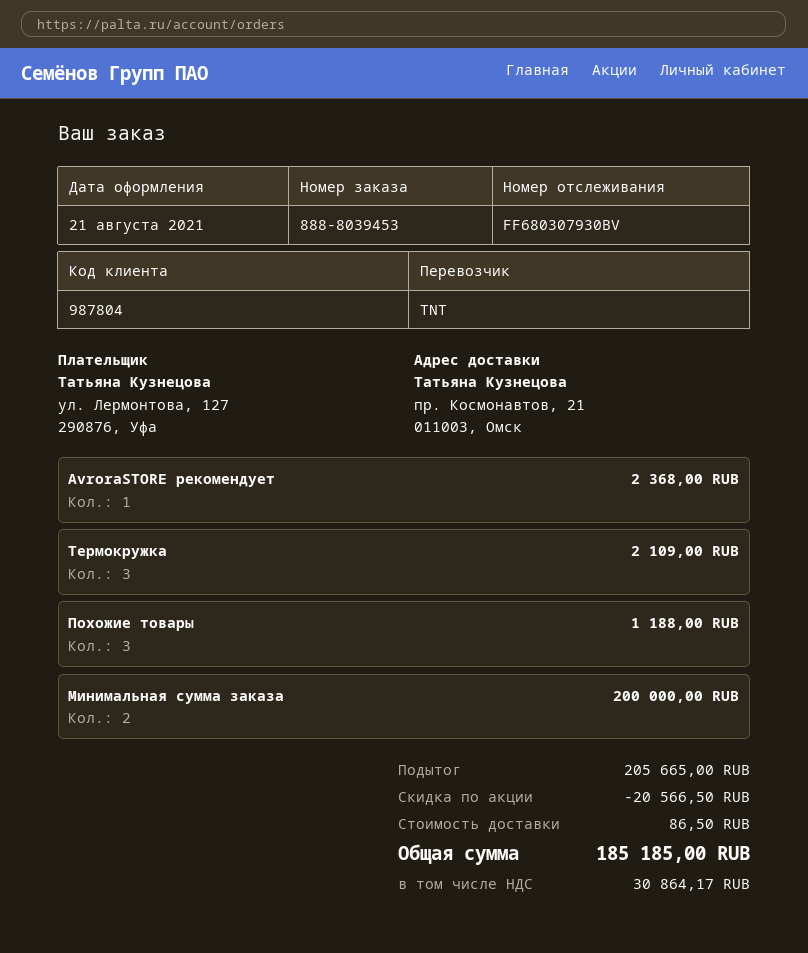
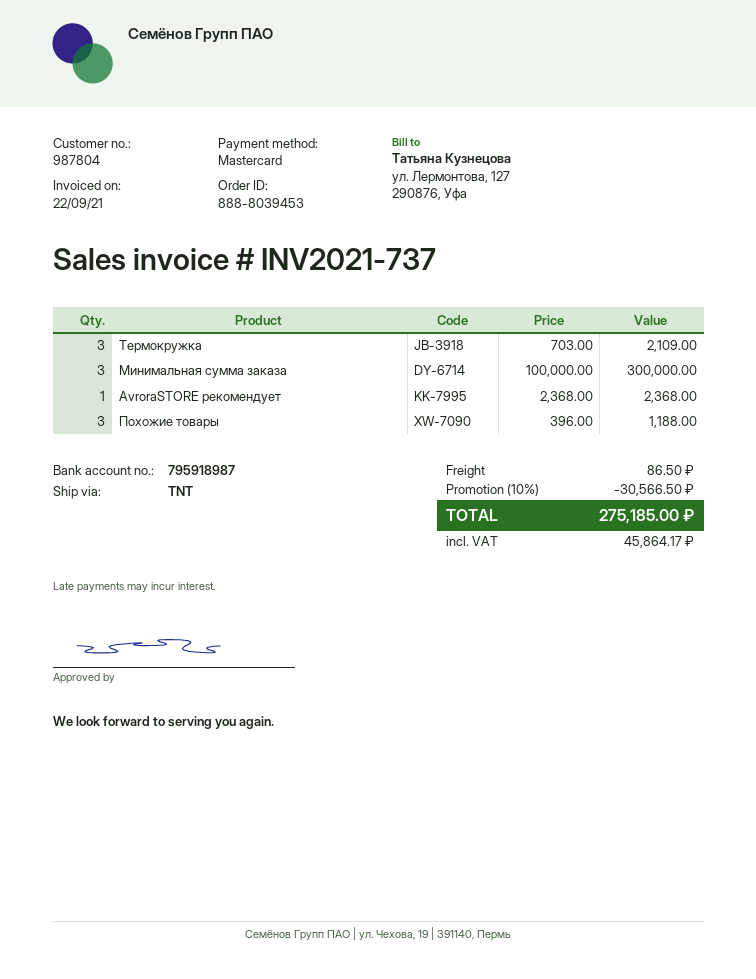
Минимальная сумма заказа: 2 for 200000.00 -> 3 for 300000.00
discount: 20566.50 -> 30566.50
tax: 30864.17 -> 45864.17
total: 185185.00 -> 275185.00

